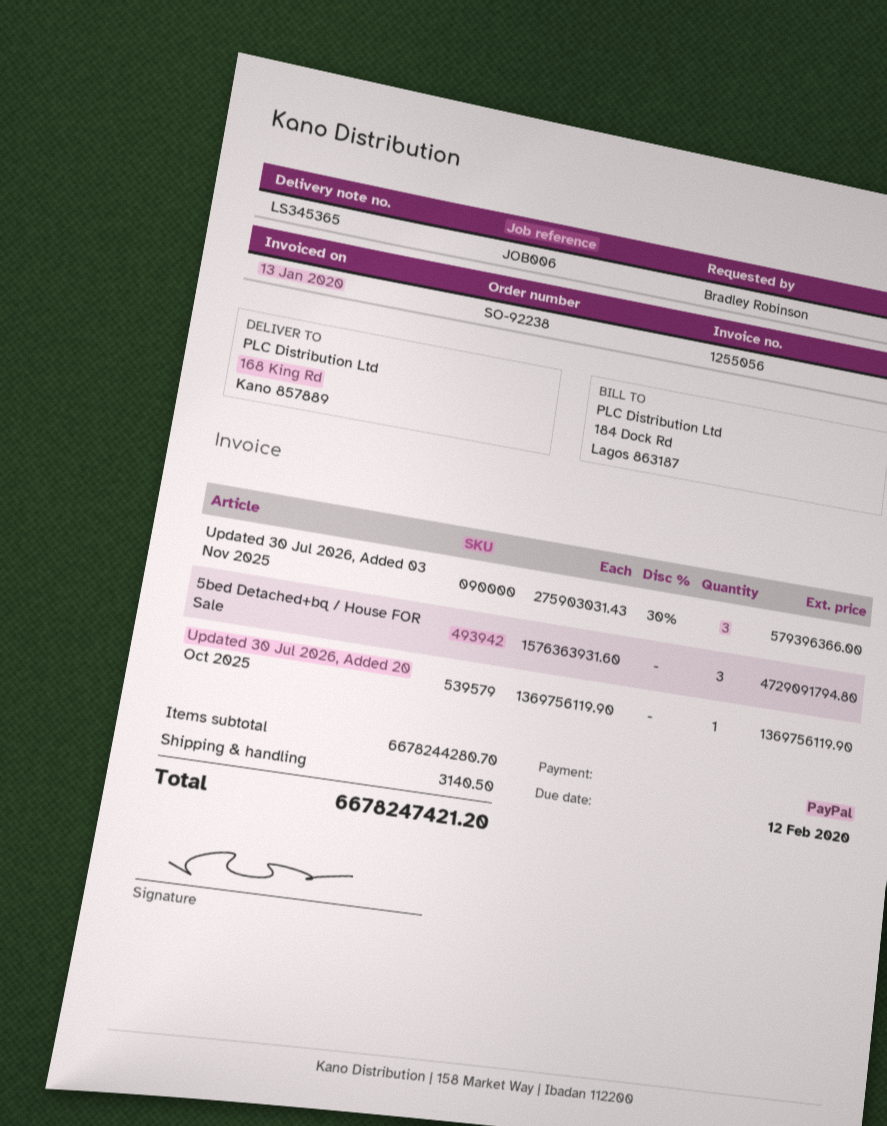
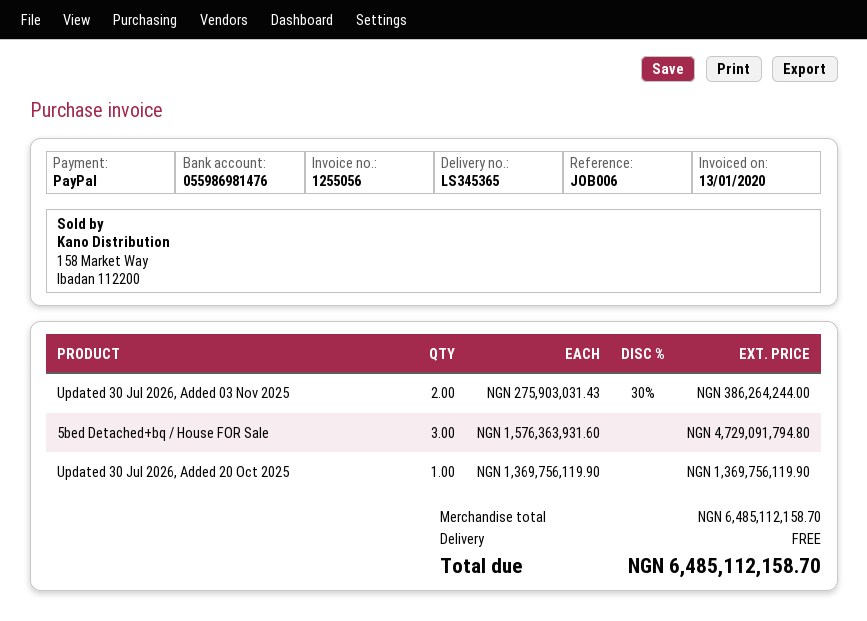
Updated 30 Jul 2026, Added 03 Nov 2025: 3 x 275903031.43 - 30% = 579396366.00 -> 2 x 275903031.43 - 30% = 386264244.00
subtotal: 6678244280.70 -> 6485112158.70
shipping: 3140.50 -> 0.00
total: 6678247421.20 -> 6485112158.70

